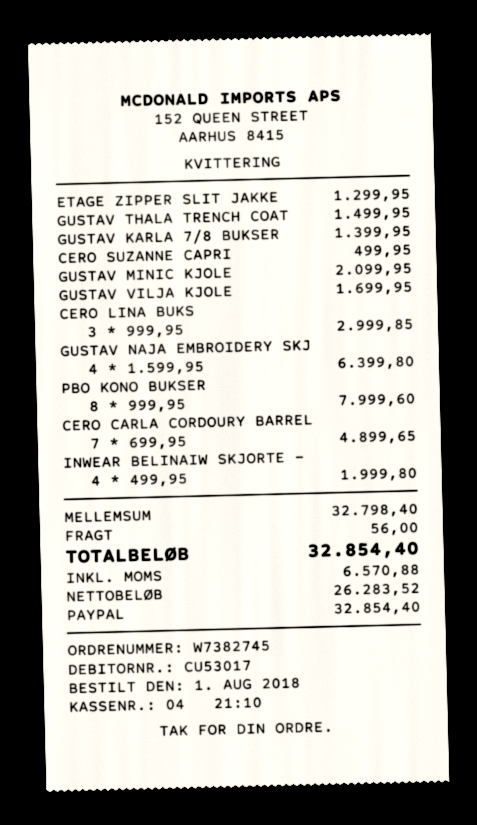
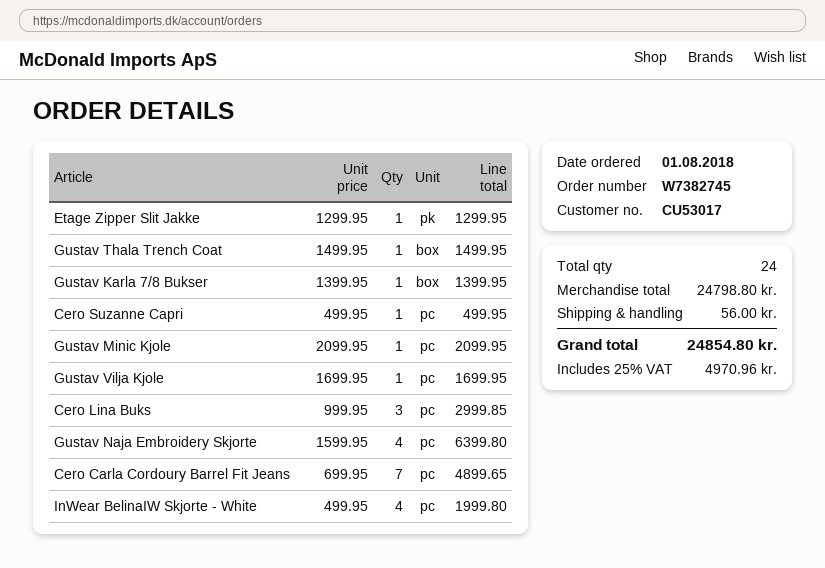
PBO KONO BUKSER: 8 x 999.95 = 7999.60 -> none
subtotal: 32798.40 -> 24798.80
tax: 6570.88 -> 4970.96
total: 32854.40 -> 24854.80

